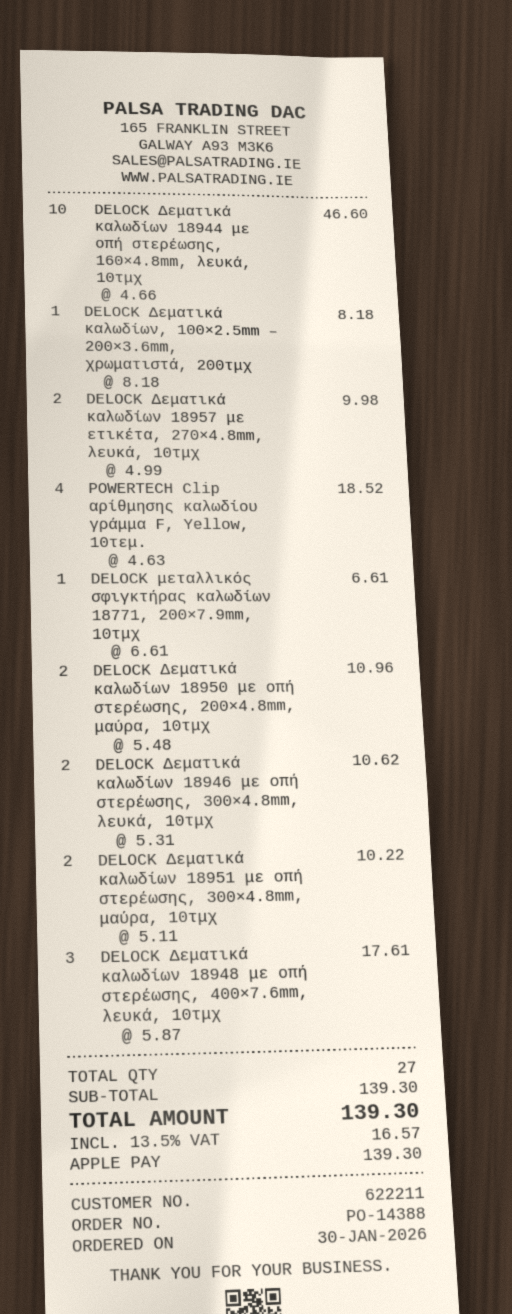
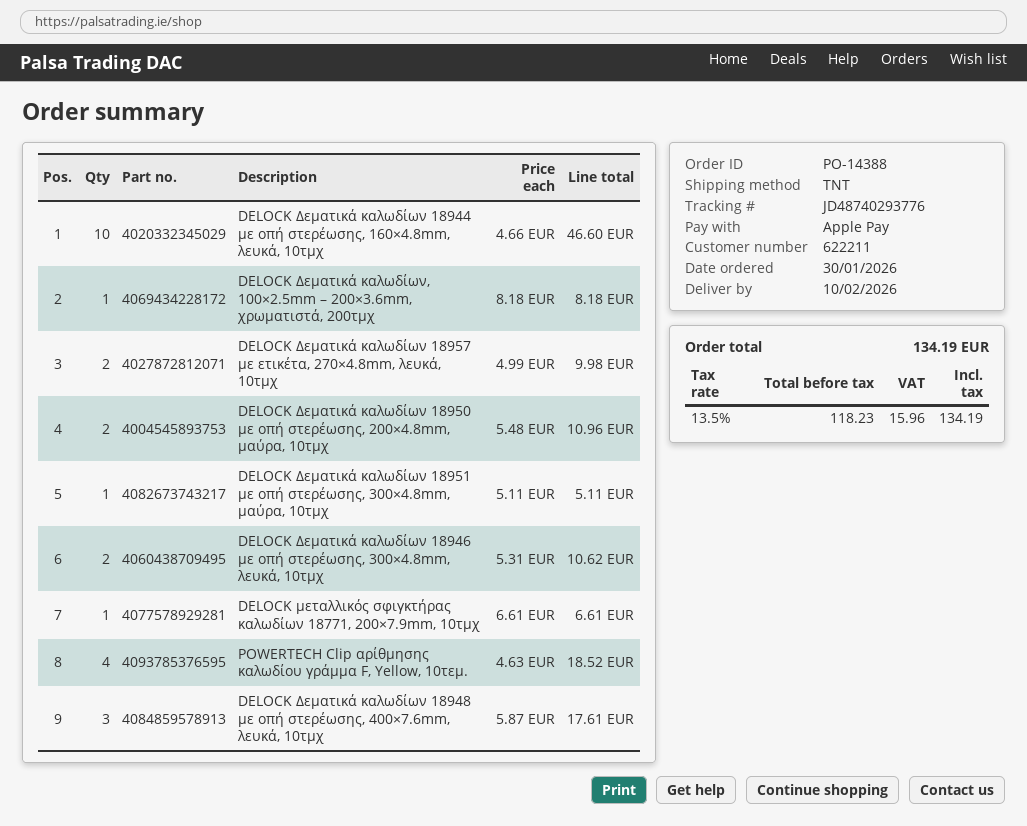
DELOCK Δεματικά καλωδίων 18951 με οπή στερέωσης, 300×4.8mm, μαύρα, 10τμχ: 2 x 5.11 = 10.22 -> 1 x 5.11 = 5.11
tax: 13.5% = 16.57 -> 13.5% = 15.96
total: 139.30 -> 134.19

